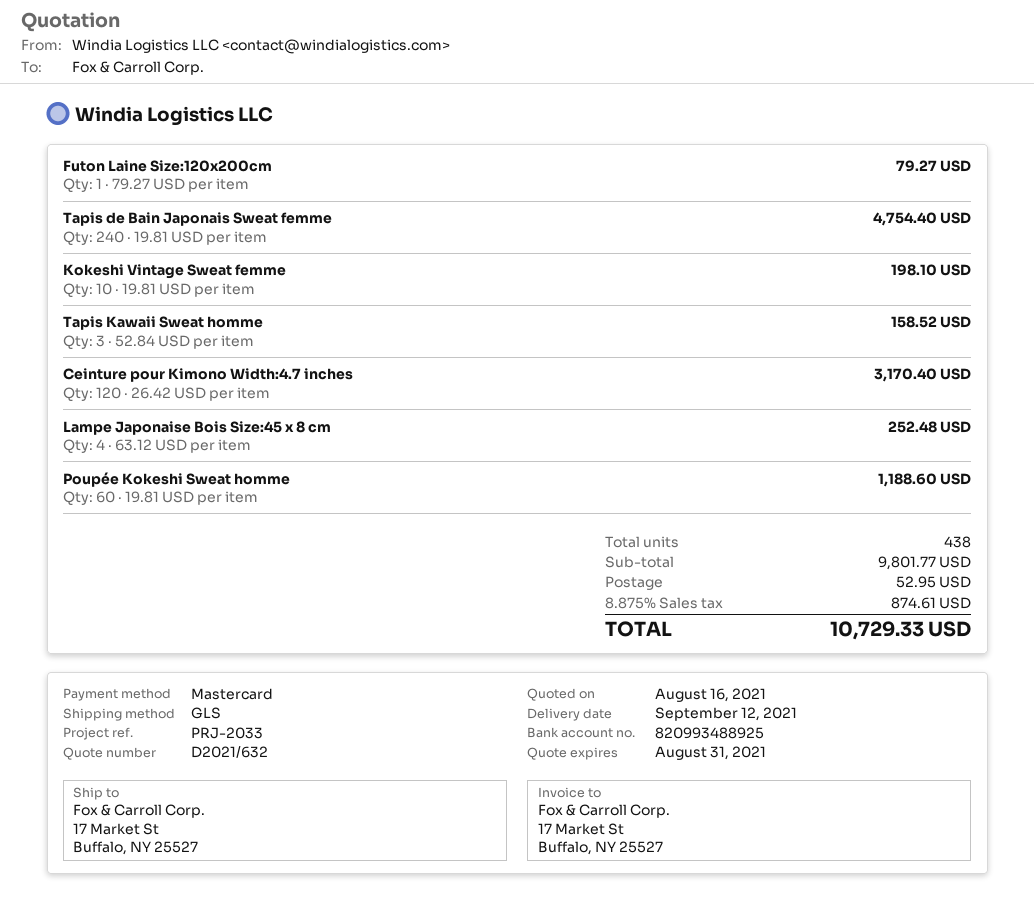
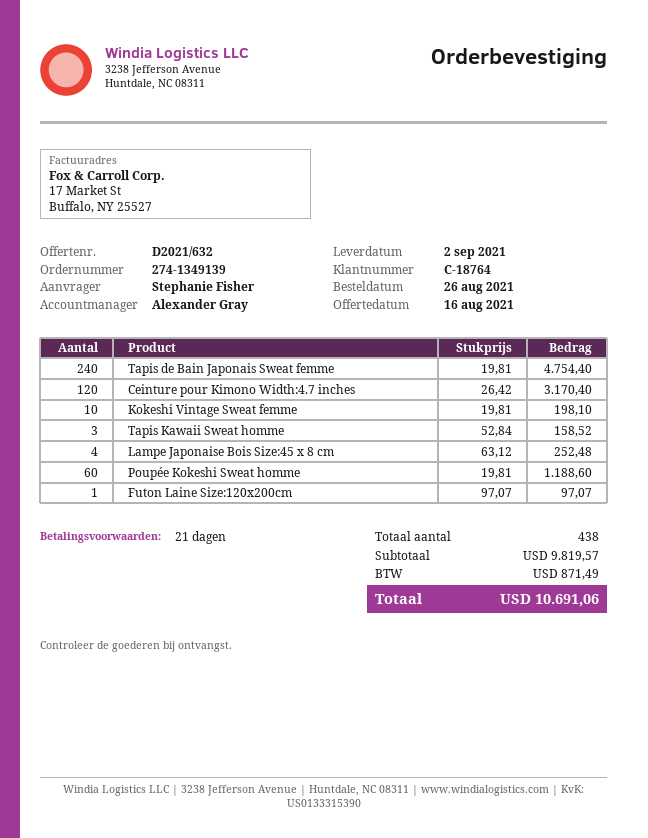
delivery date: 2021-09-12 -> 2021-09-02
Futon Laine Size:120x200cm: 1 x 79.27 = 79.27 -> 1 x 97.07 = 97.07
subtotal: 9801.77 -> 9819.57
shipping: 52.95 -> none
tax: 874.61 -> 871.49
total: 10729.33 -> 10691.06

